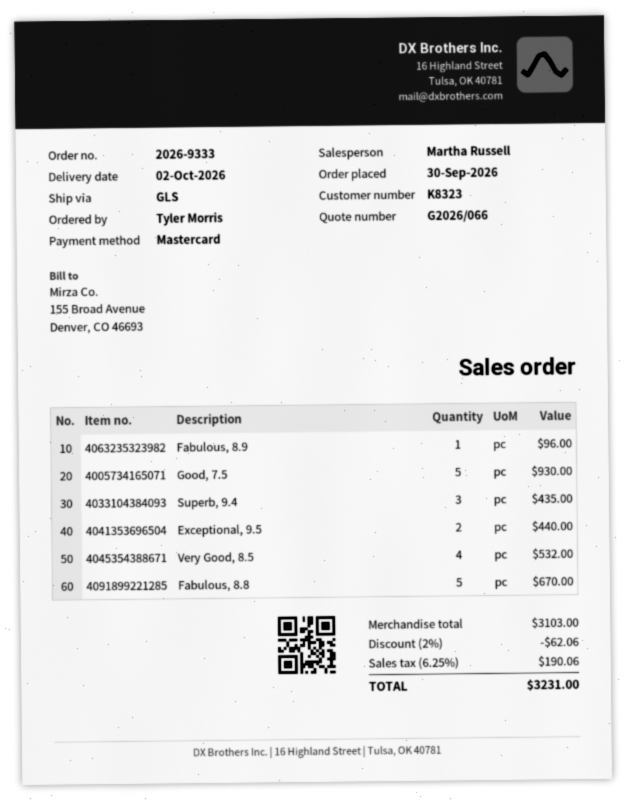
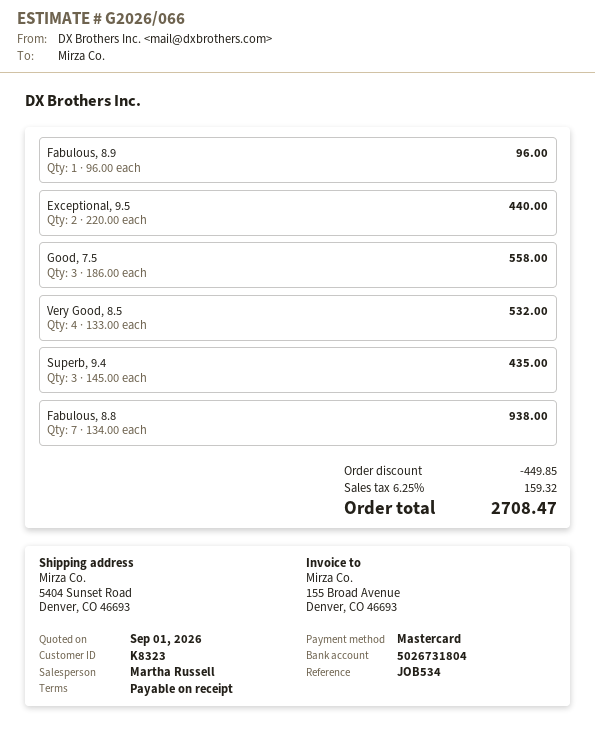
Good, 7.5: 5 for 930.00 -> 3 for 558.00
Fabulous, 8.8: 5 for 670.00 -> 7 for 938.00
discount: 62.06 -> 449.85
tax: 6.25% = 190.06 -> 6.25% = 159.32
total: 3231.00 -> 2708.47

